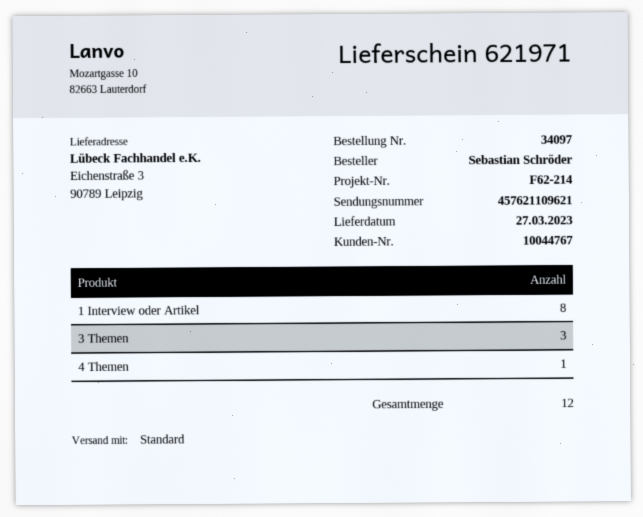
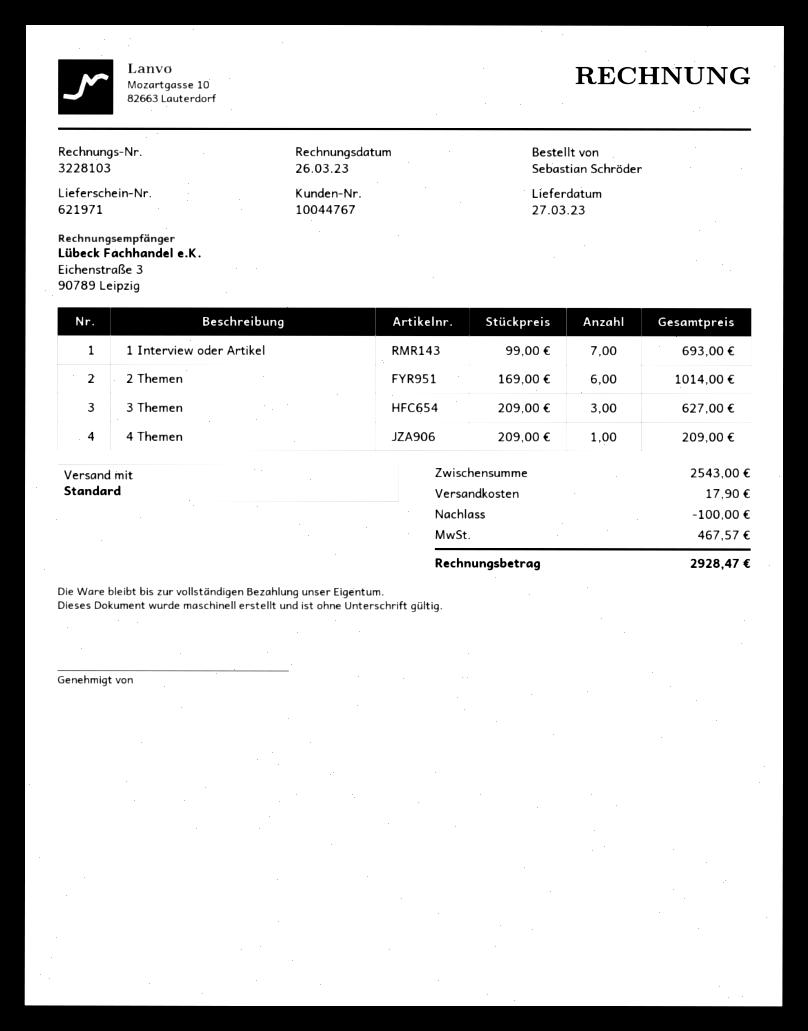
1 Interview oder Artikel: 8 -> 7
2 Themen: none -> 6

